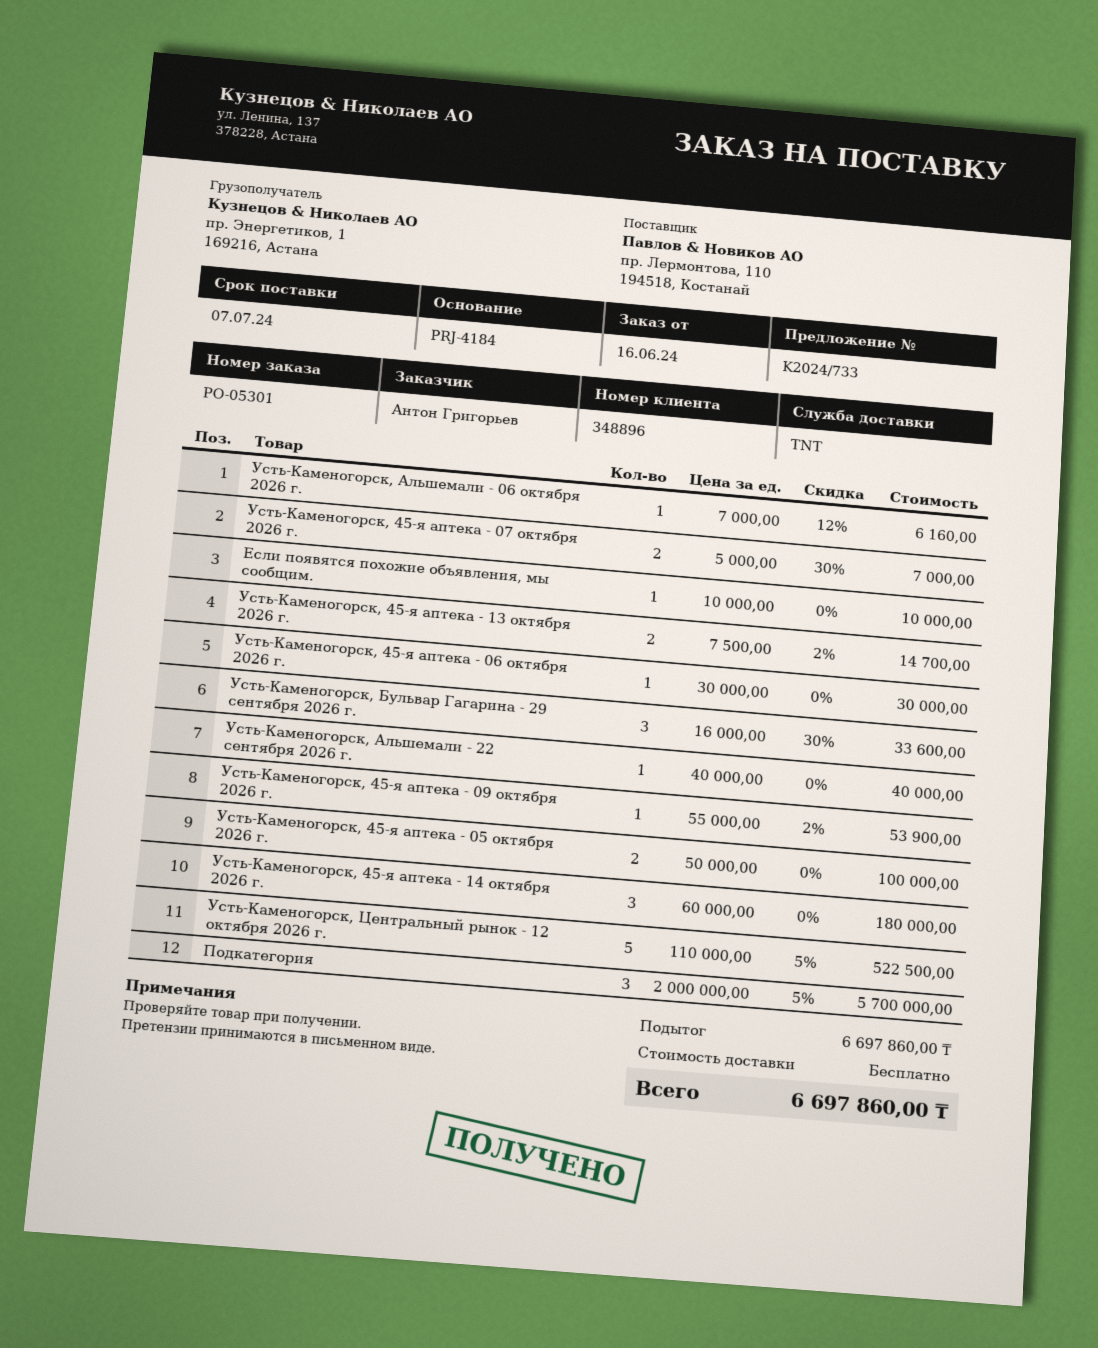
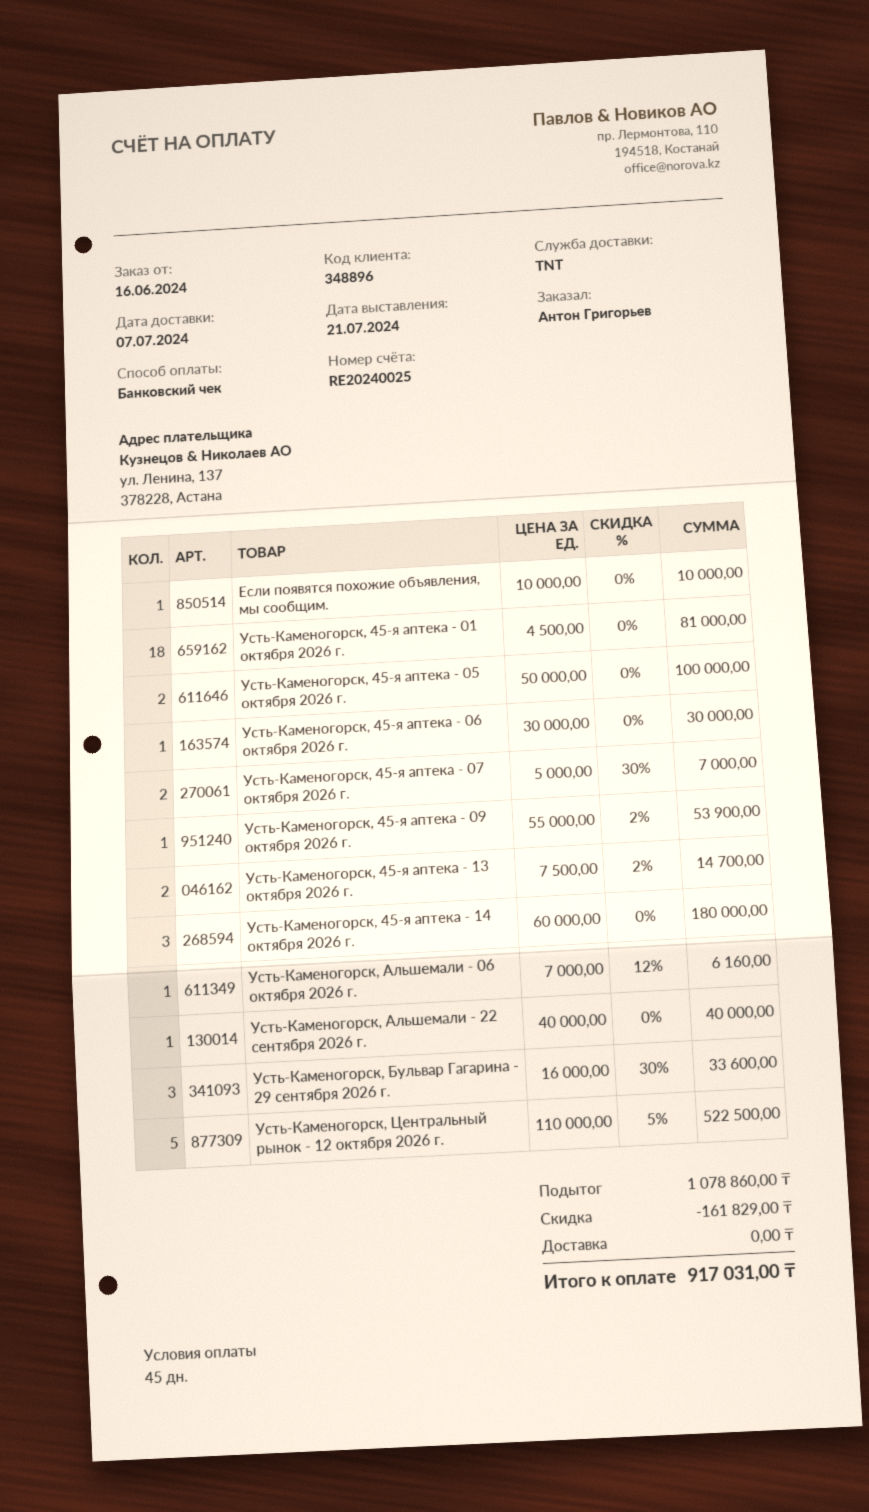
Подкатегория: 3 x 2000000.00 - 5% = 5700000.00 -> none
Усть-Каменогорск, 45-я аптека - 01 октября 2026 г.: none -> 18 x 4500.00 = 81000.00
subtotal: 6697860.00 -> 1078860.00
discount: none -> 161829.00
total: 6697860.00 -> 917031.00

